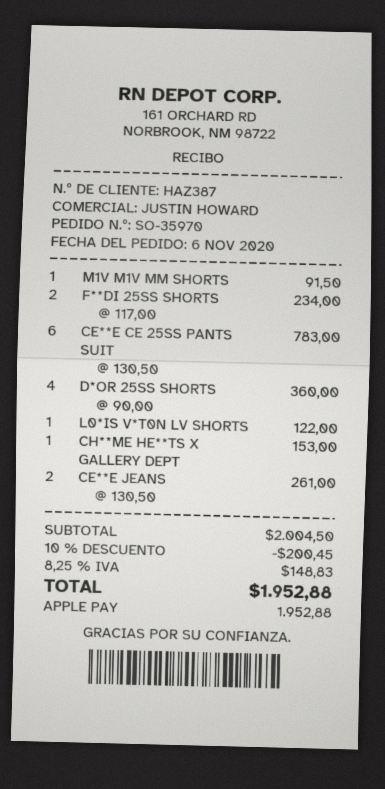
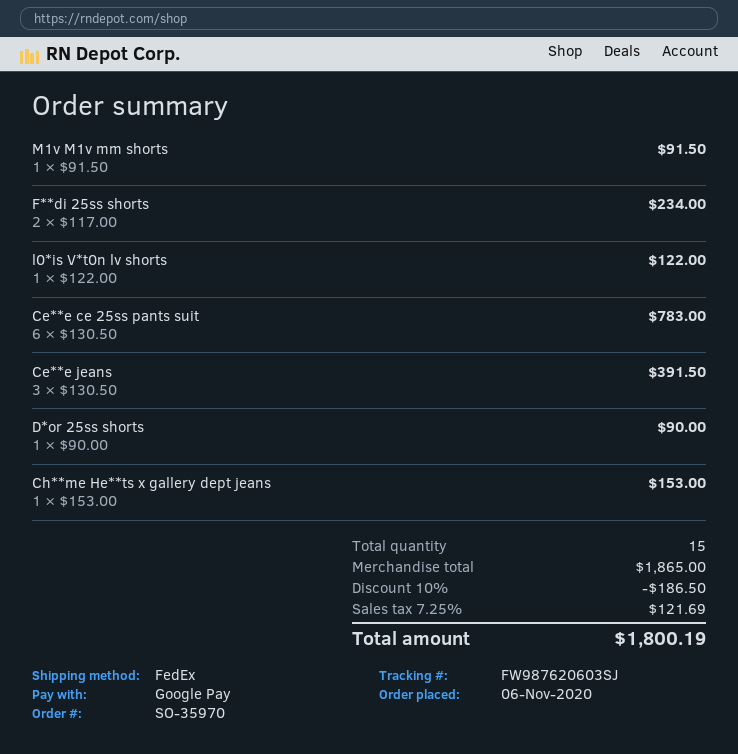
payment method: Apple Pay -> Google Pay
D*OR 25SS SHORTS: 4 x 90.00 = 360.00 -> 1 x 90.00 = 90.00
CE**E JEANS: 2 x 130.50 = 261.00 -> 3 x 130.50 = 391.50
subtotal: 2004.50 -> 1865.00
discount: 10% = 200.45 -> 10% = 186.50
tax: 8.25% = 148.83 -> 7.25% = 121.69
total: 1952.88 -> 1800.19

